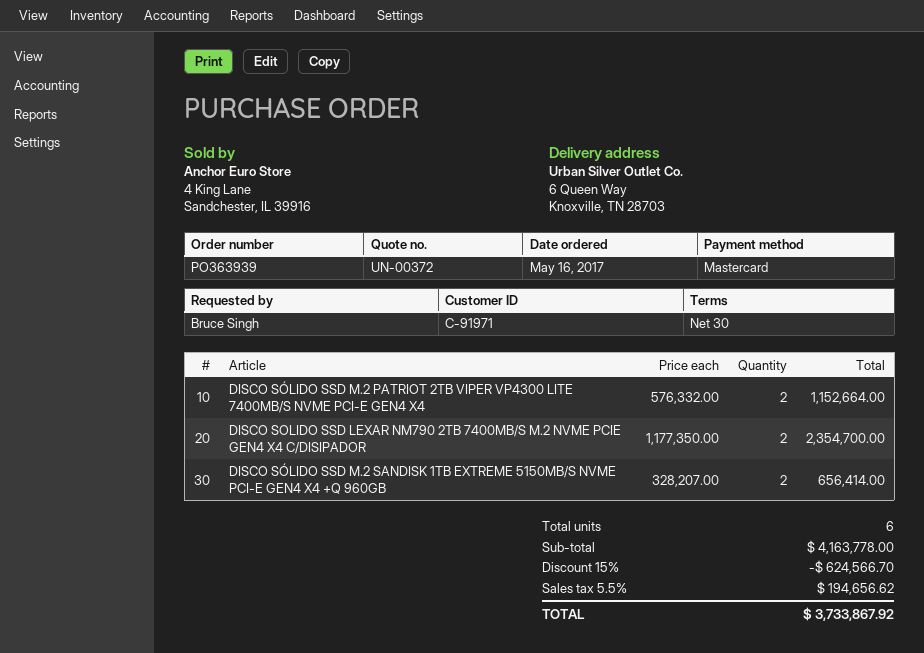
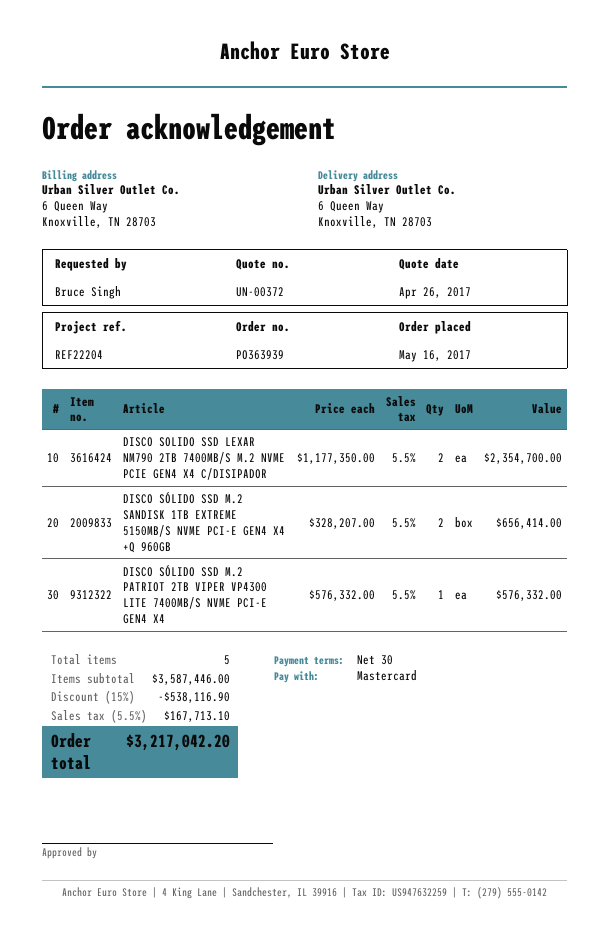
DISCO SÓLIDO SSD M.2 PATRIOT 2TB VIPER VP4300 LITE 7400MB/S NVME PCI-E GEN4 X4: 2 x 576332.00 = 1152664.00 -> 1 x 576332.00 = 576332.00
total quantity: 6 -> 5
subtotal: 4163778.00 -> 3587446.00
discount: 15% = 624566.70 -> 15% = 538116.90
tax: 5.5% = 194656.62 -> 5.5% = 167713.10
total: 3733867.92 -> 3217042.20

